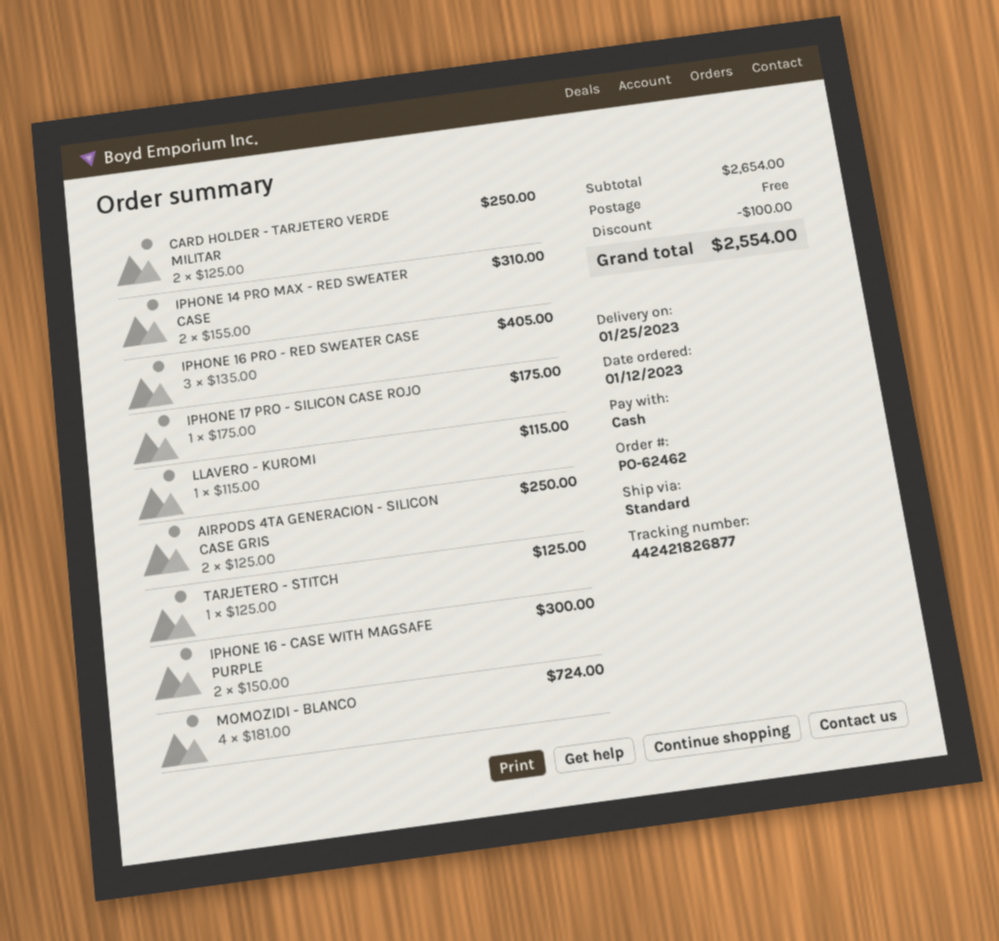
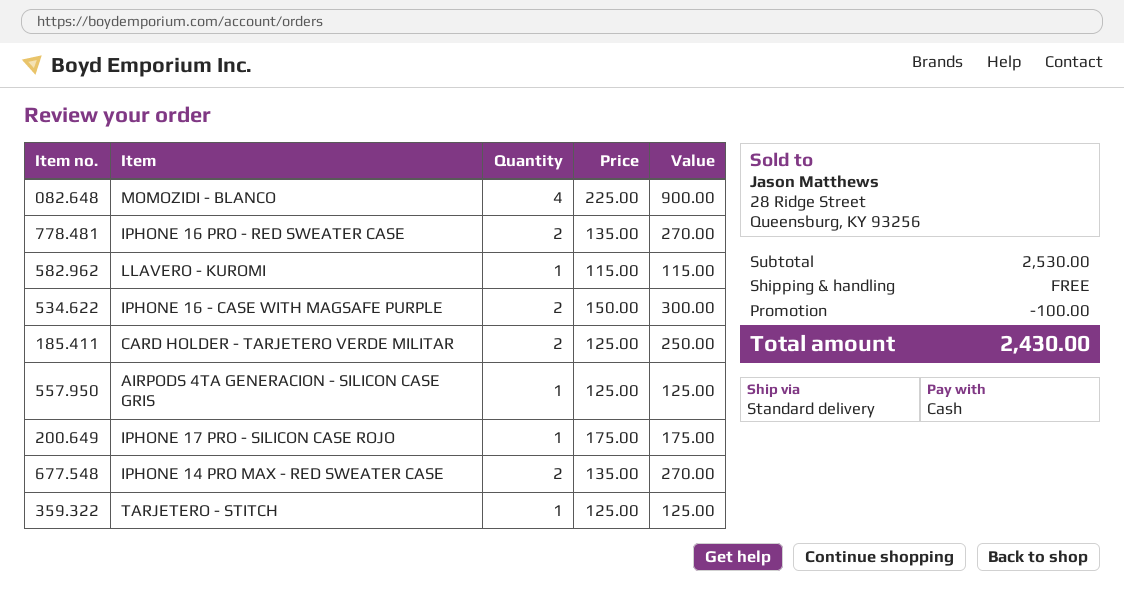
IPHONE 14 PRO MAX - RED SWEATER CASE: 2 x 155.00 = 310.00 -> 2 x 135.00 = 270.00
IPHONE 16 PRO - RED SWEATER CASE: 3 x 135.00 = 405.00 -> 2 x 135.00 = 270.00
AIRPODS 4TA GENERACION - SILICON CASE GRIS: 2 x 125.00 = 250.00 -> 1 x 125.00 = 125.00
MOMOZIDI - BLANCO: 4 x 181.00 = 724.00 -> 4 x 225.00 = 900.00
subtotal: 2654.00 -> 2530.00
total: 2554.00 -> 2430.00

